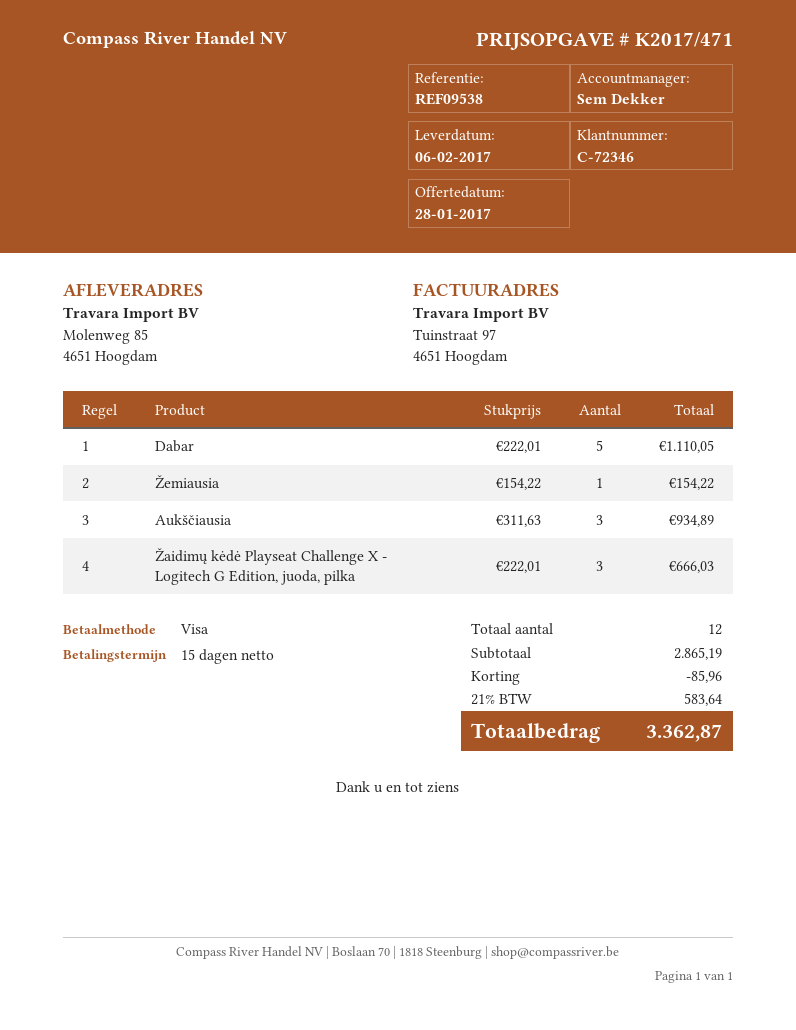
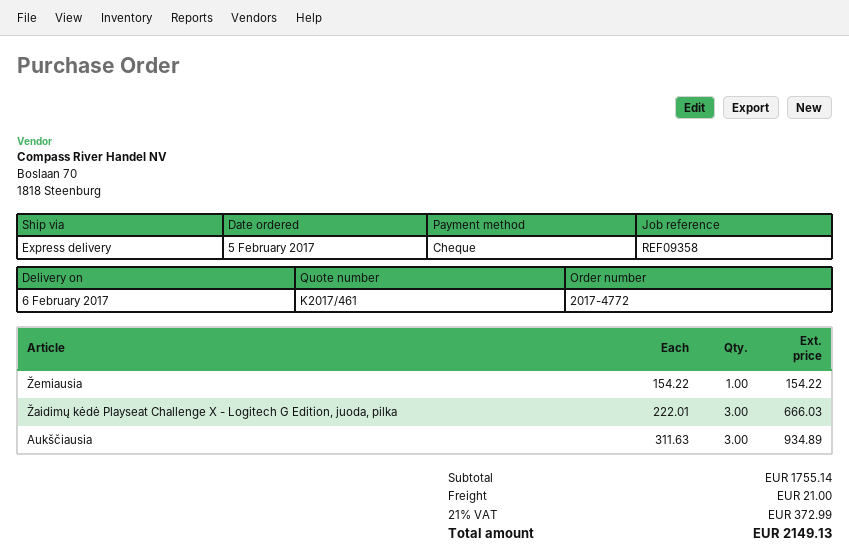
quote number: K2017/471 -> K2017/461
reference: REF09538 -> REF09358
payment method: Visa -> cheque
Dabar: 5 x 222.01 = 1110.05 -> none
subtotal: 2865.19 -> 1755.14
discount: 85.96 -> none
shipping: none -> 21.00
tax: 21% = 583.64 -> 21% = 372.99
total: 3362.87 -> 2149.13

